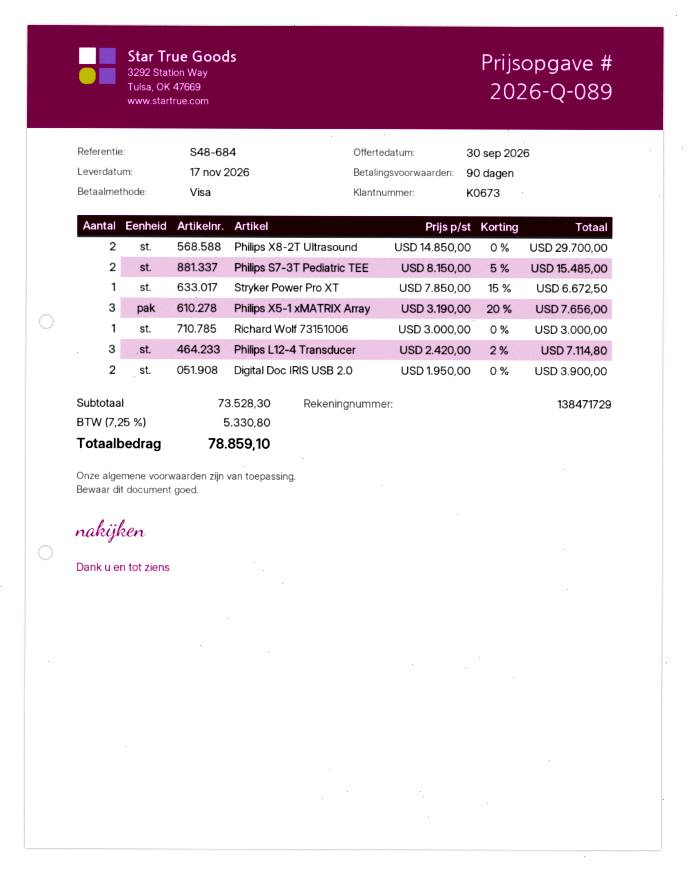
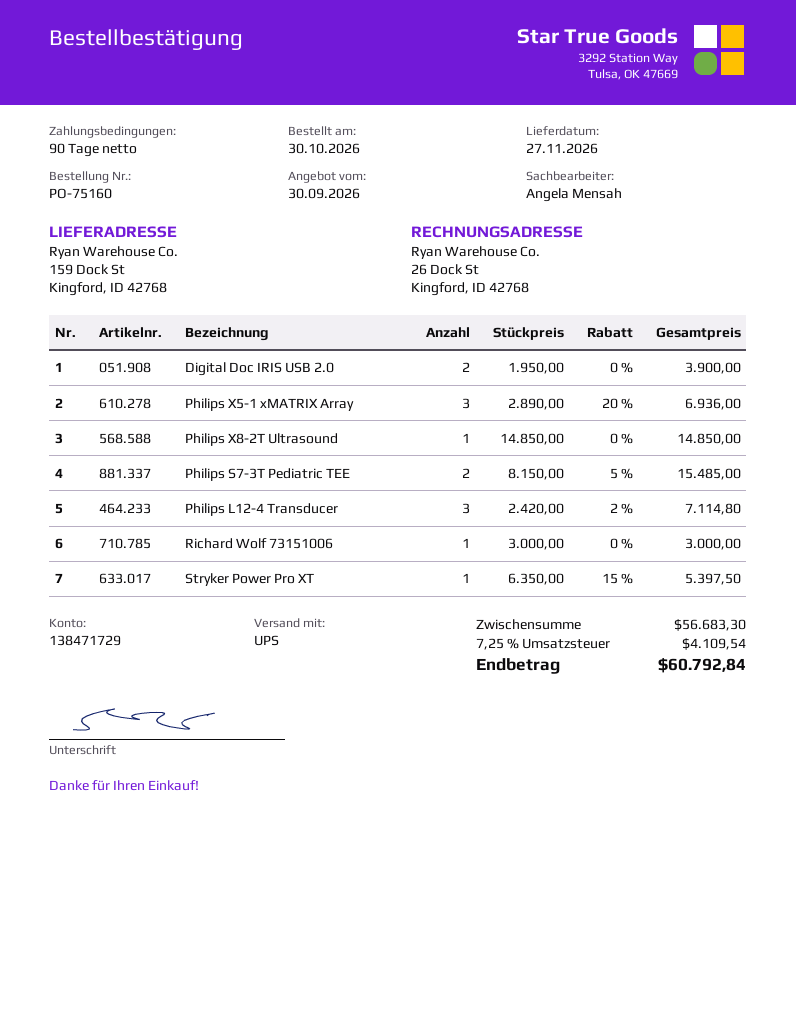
delivery date: 2026-11-17 -> 2026-11-27
Philips X8-2T Ultrasound: 2 x 14850.00 = 29700.00 -> 1 x 14850.00 = 14850.00
Stryker Power Pro XT: 1 x 7850.00 - 15% = 6672.50 -> 1 x 6350.00 - 15% = 5397.50
Philips X5-1 xMATRIX Array: 3 x 3190.00 - 20% = 7656.00 -> 3 x 2890.00 - 20% = 6936.00
subtotal: 73528.30 -> 56683.30
tax: 7.25% = 5330.80 -> 7.25% = 4109.54
total: 78859.10 -> 60792.84

